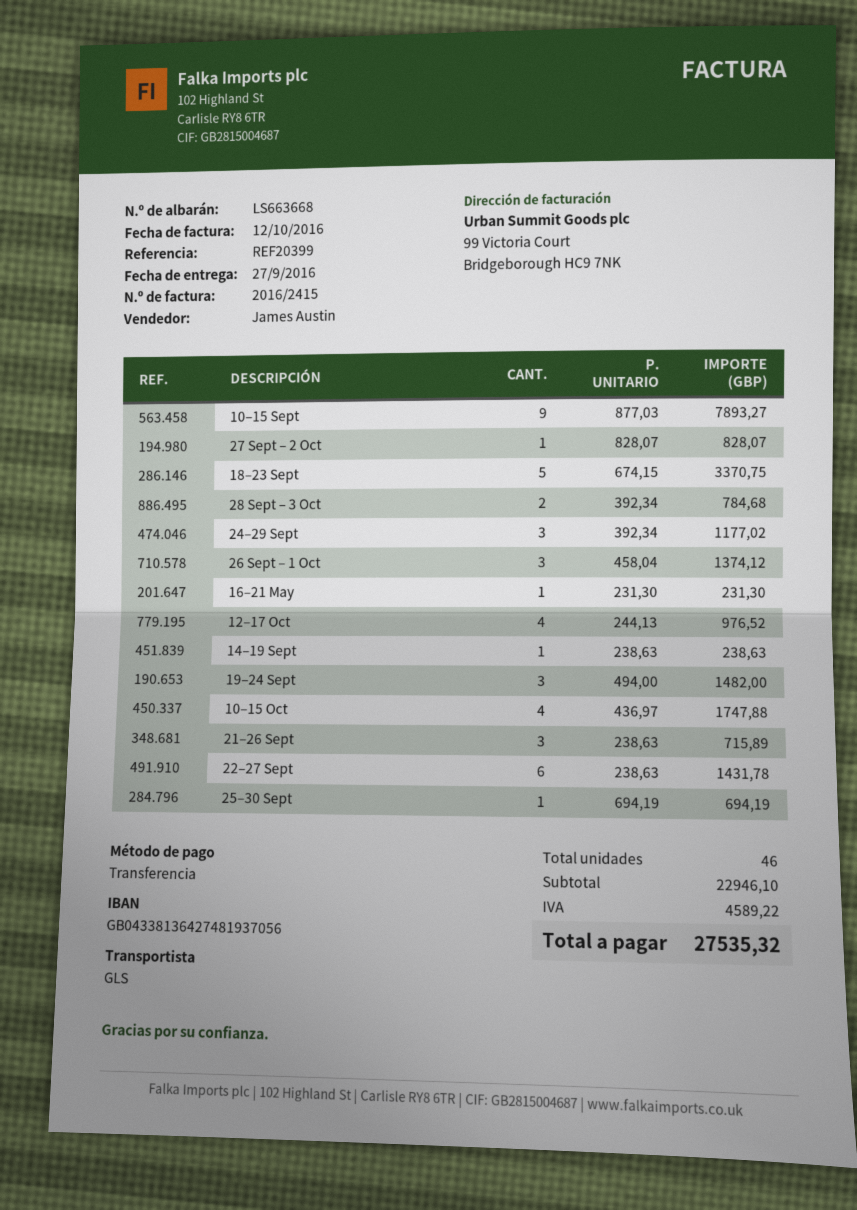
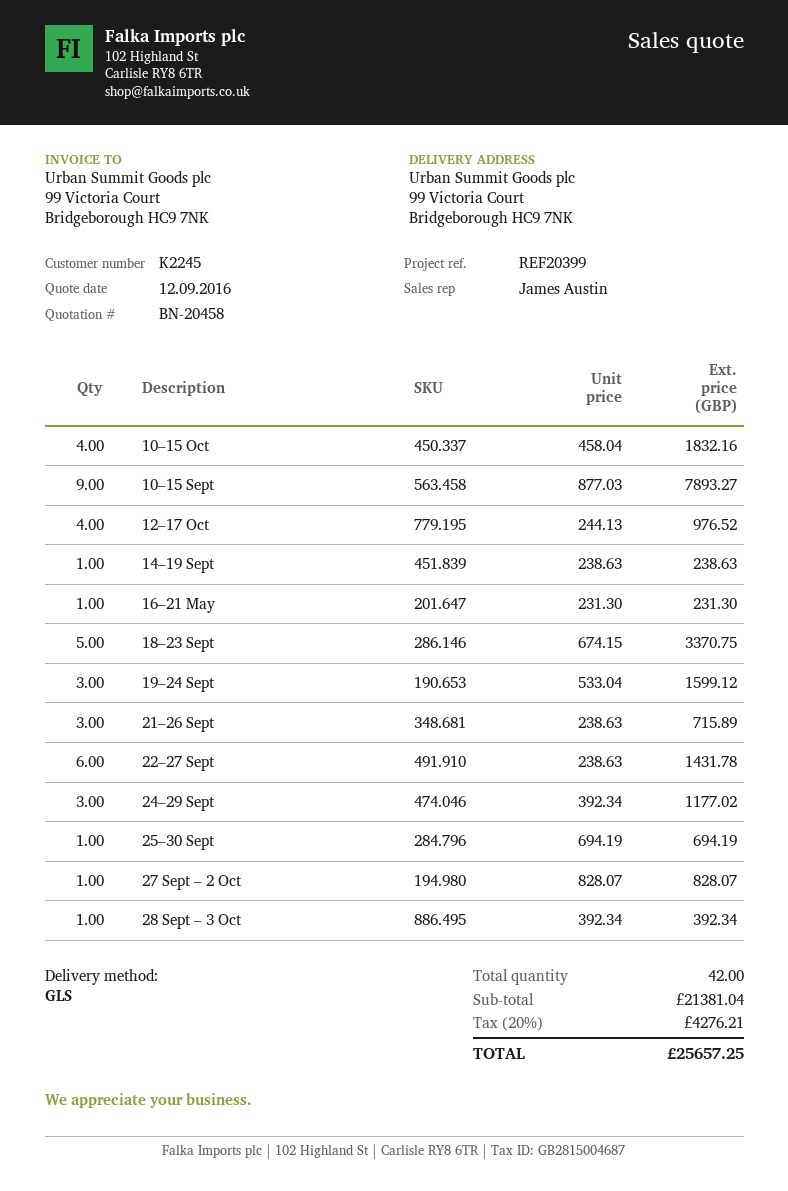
28 Sept – 3 Oct: 2 x 392.34 = 784.68 -> 1 x 392.34 = 392.34
26 Sept – 1 Oct: 3 x 458.04 = 1374.12 -> none
19–24 Sept: 3 x 494.00 = 1482.00 -> 3 x 533.04 = 1599.12
10–15 Oct: 4 x 436.97 = 1747.88 -> 4 x 458.04 = 1832.16
total quantity: 46 -> 42
subtotal: 22946.10 -> 21381.04
tax: 4589.22 -> 4276.21
total: 27535.32 -> 25657.25

